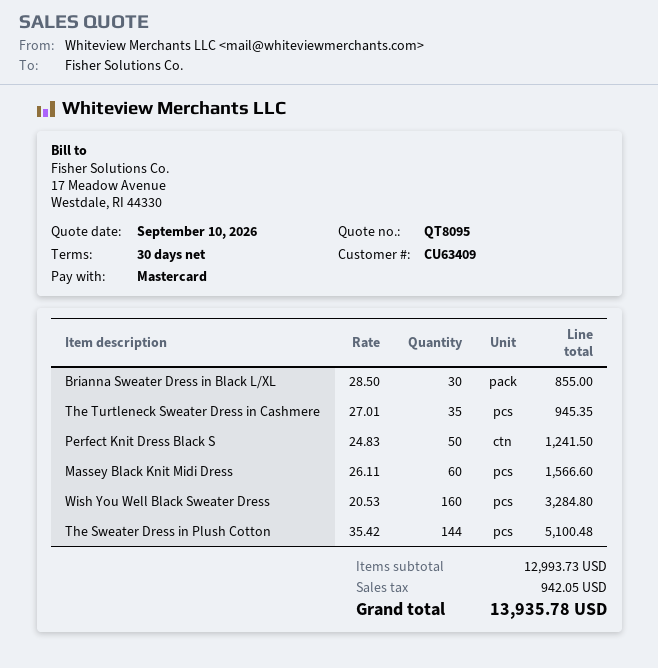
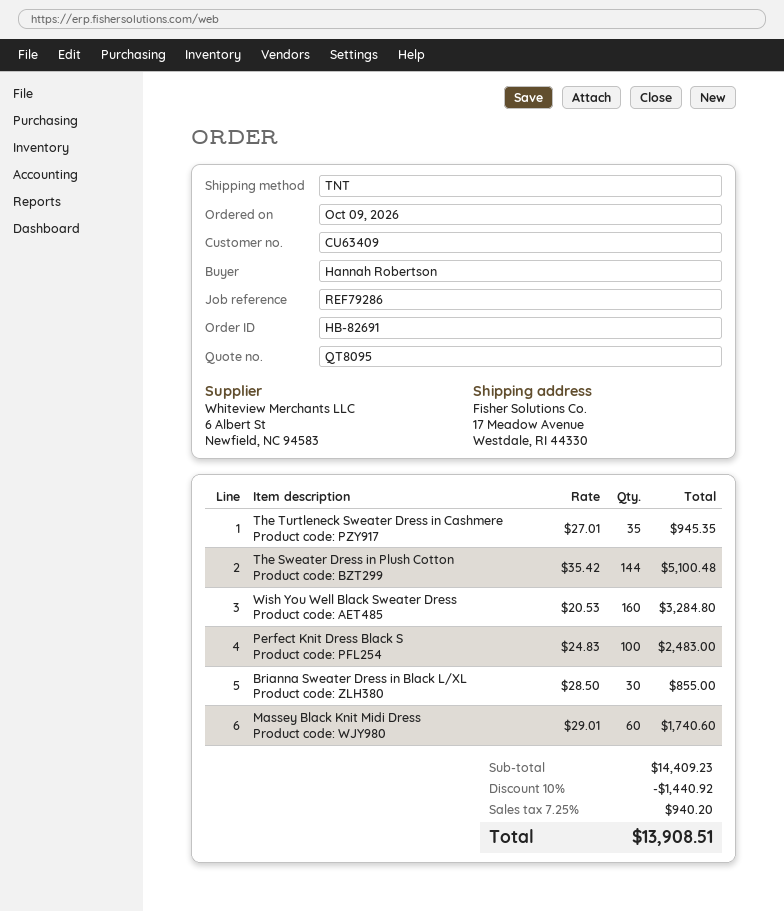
Perfect Knit Dress Black S: 50 x 24.83 = 1241.50 -> 100 x 24.83 = 2483.00
Massey Black Knit Midi Dress: 60 x 26.11 = 1566.60 -> 60 x 29.01 = 1740.60
subtotal: 12993.73 -> 14409.23
discount: none -> 10% = 1440.92
tax: 942.05 -> 940.20
total: 13935.78 -> 13908.51

